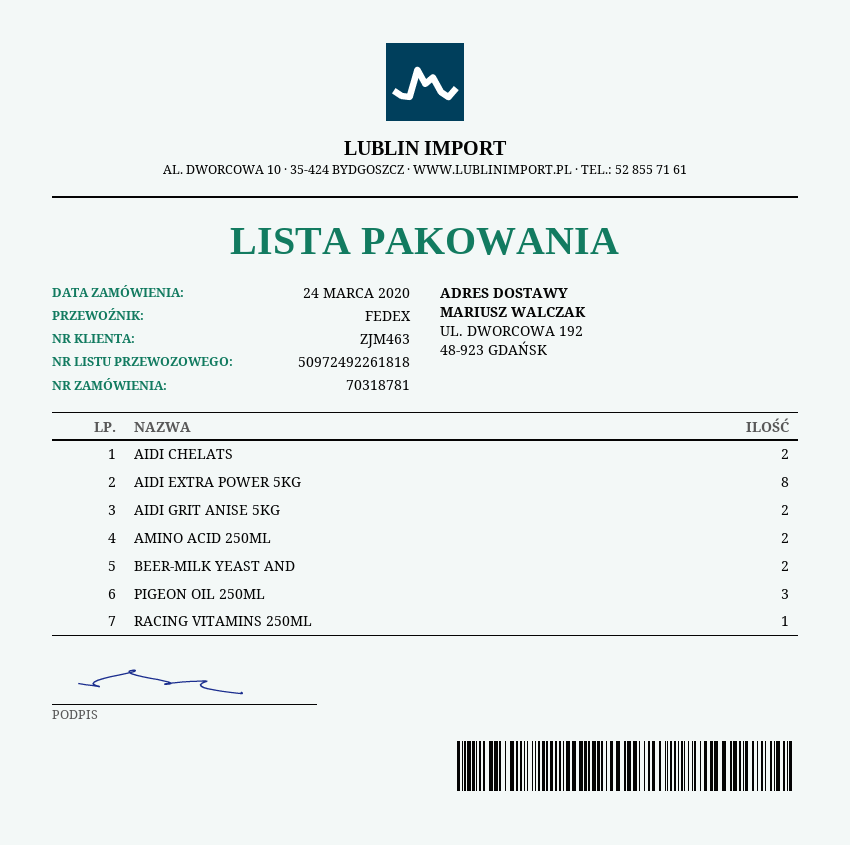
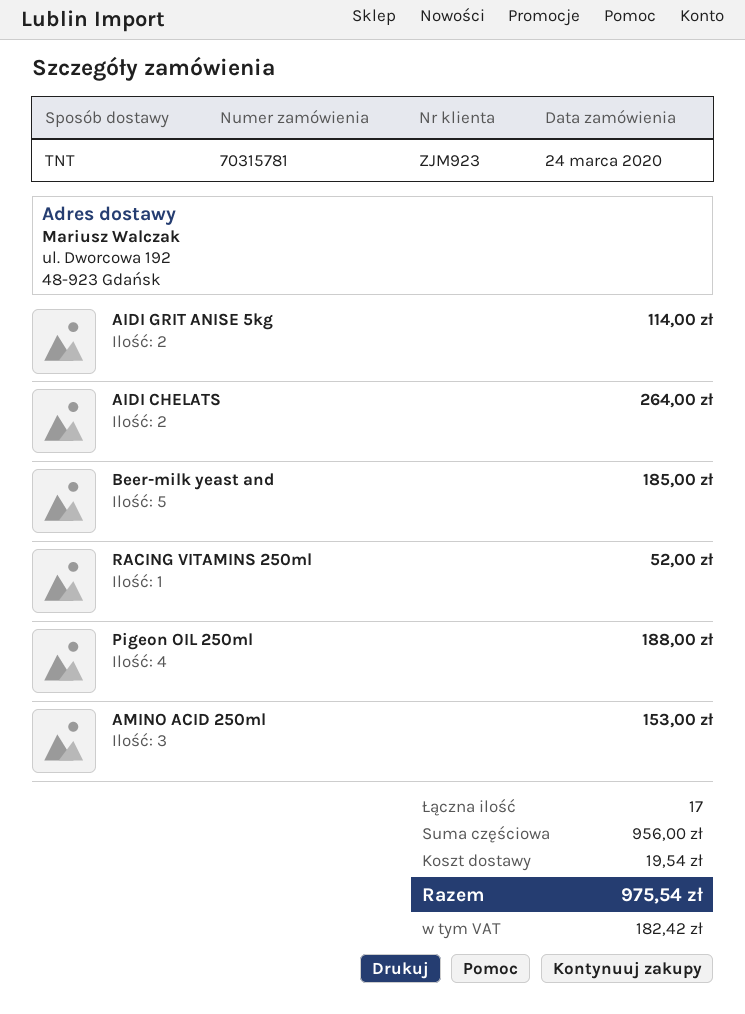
order number: 70318781 -> 70315781
customer number: ZJM463 -> ZJM923
shipping method: FedEx -> TNT
AIDI EXTRA POWER 5KG: 8 -> none
AMINO ACID 250ML: 2 -> 3
BEER-MILK YEAST AND: 2 -> 5
PIGEON OIL 250ML: 3 -> 4

